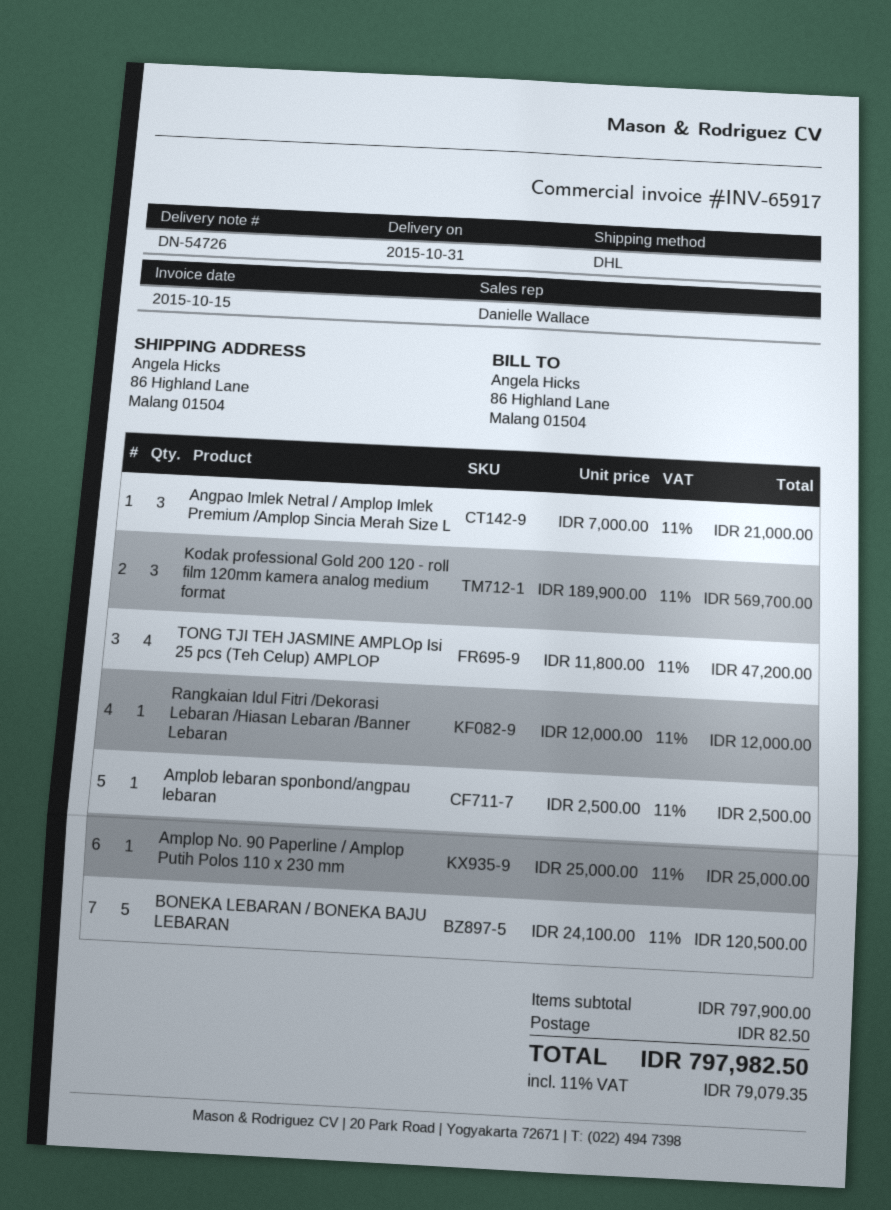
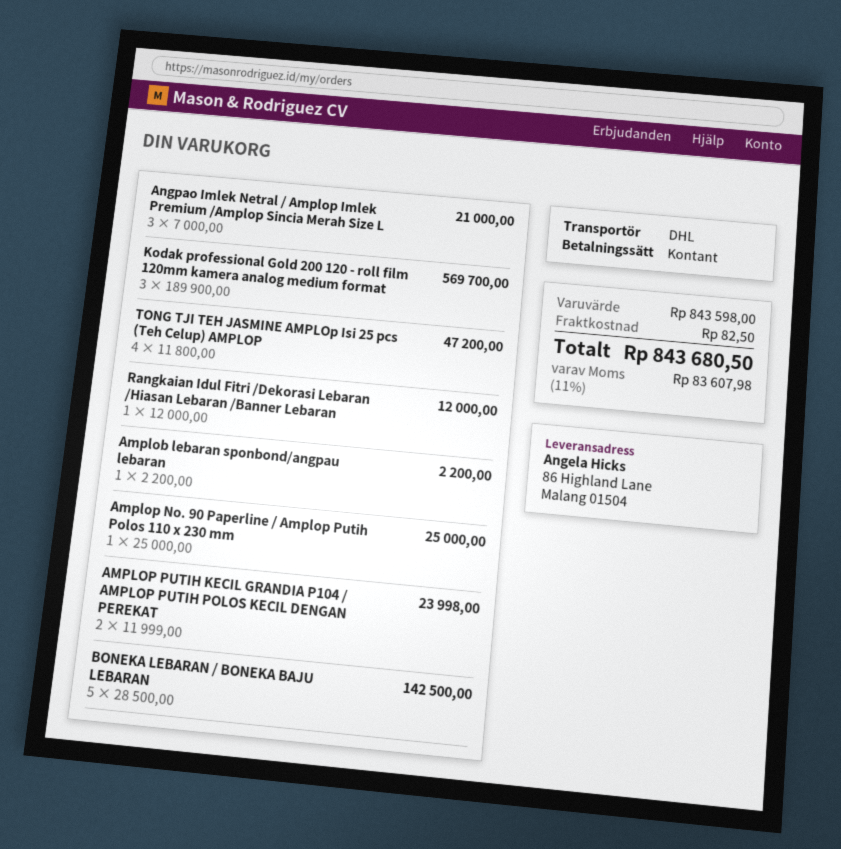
Amplob lebaran sponbond/angpau lebaran: 1 x 2500.00 = 2500.00 -> 1 x 2200.00 = 2200.00
BONEKA LEBARAN / BONEKA BAJU LEBARAN: 5 x 24100.00 = 120500.00 -> 5 x 28500.00 = 142500.00
AMPLOP PUTIH KECIL GRANDIA P104 / AMPLOP PUTIH POLOS KECIL DENGAN PEREKAT: none -> 2 x 11999.00 = 23998.00
subtotal: 797900.00 -> 843598.00
tax: 11% = 79079.35 -> 11% = 83607.98
total: 797982.50 -> 843680.50

